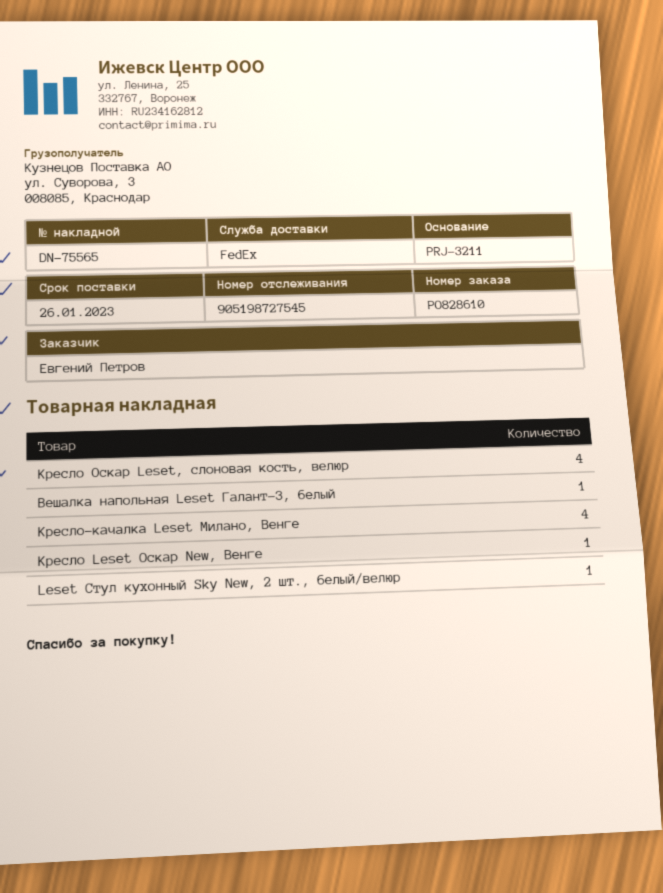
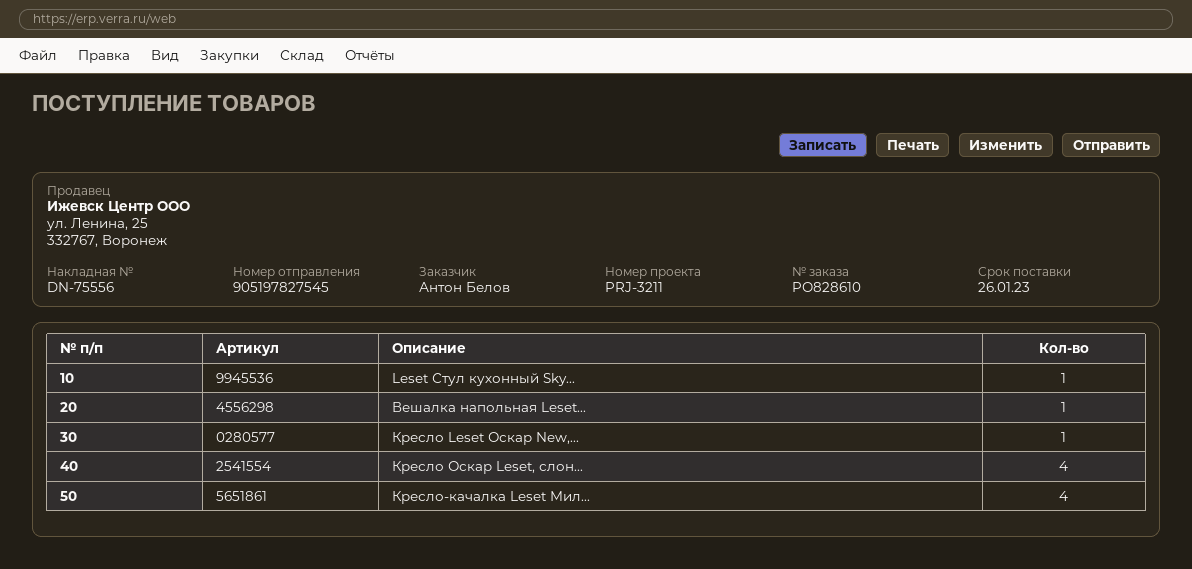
delivery note number: DN-75565 -> DN-75556
ordered by: Евгений Петров -> Антон Белов
tracking number: 905198727545 -> 905197827545

